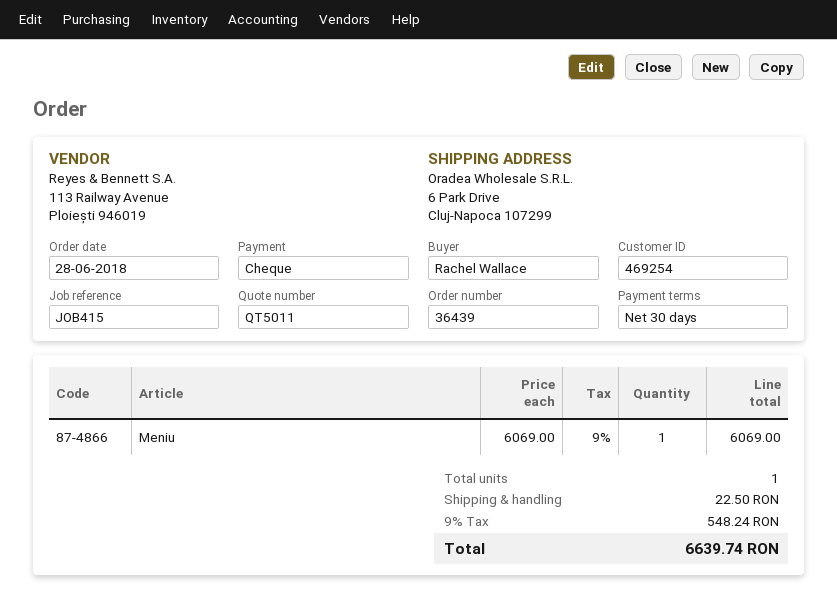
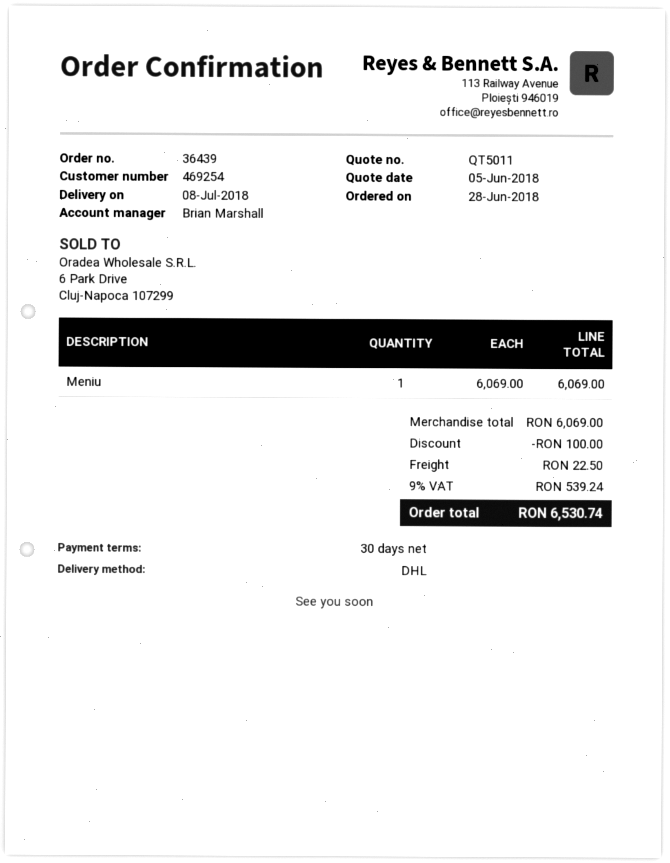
discount: none -> 100.00
tax: 9% = 548.24 -> 9% = 539.24
total: 6639.74 -> 6530.74

